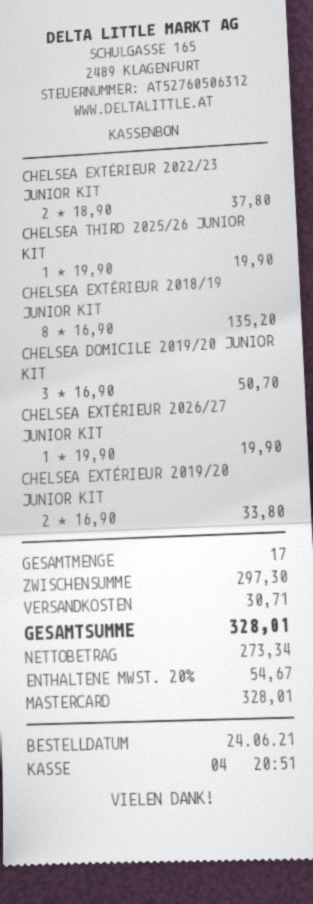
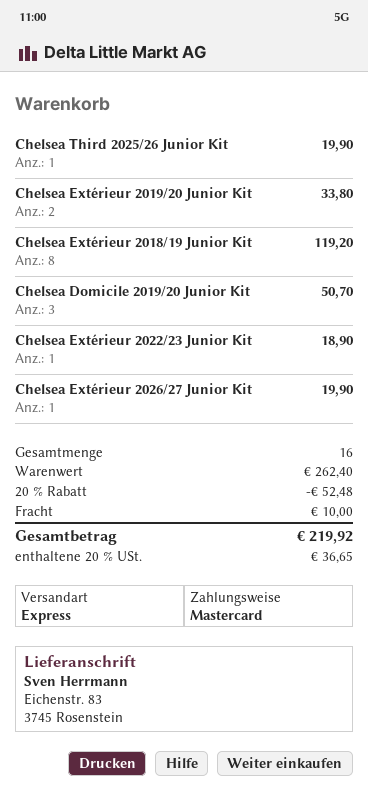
CHELSEA EXTÉRIEUR 2022/23 JUNIOR KIT: 2 for 37.80 -> 1 for 18.90
CHELSEA EXTÉRIEUR 2018/19 JUNIOR KIT: 8 for 135.20 -> 8 for 119.20
total quantity: 17 -> 16
subtotal: 297.30 -> 262.40
discount: none -> 20% = 52.48
shipping: 30.71 -> 10.00
tax: 20% = 54.67 -> 20% = 36.65
total: 328.01 -> 219.92

